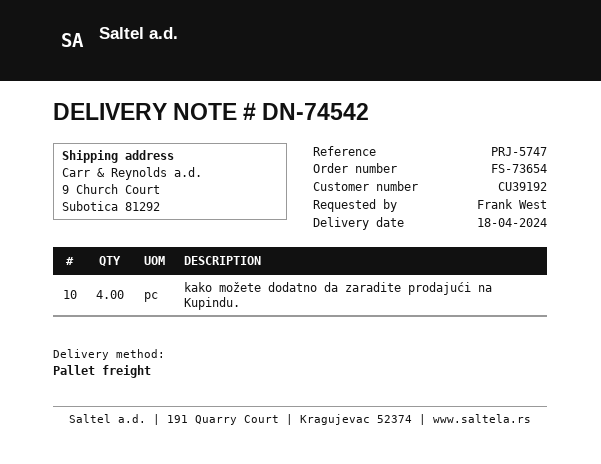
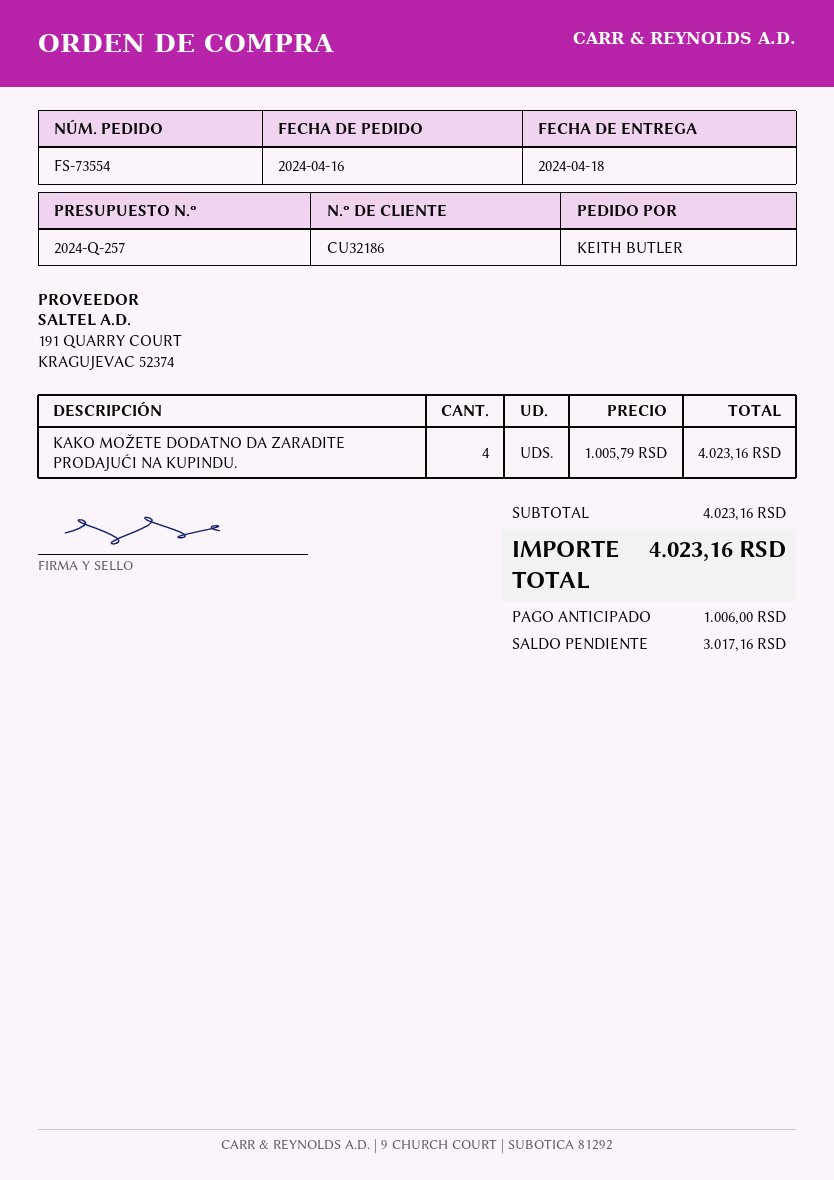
order number: FS-73654 -> FS-73554
customer number: CU39192 -> CU32186
ordered by: Frank West -> KEITH BUTLER

